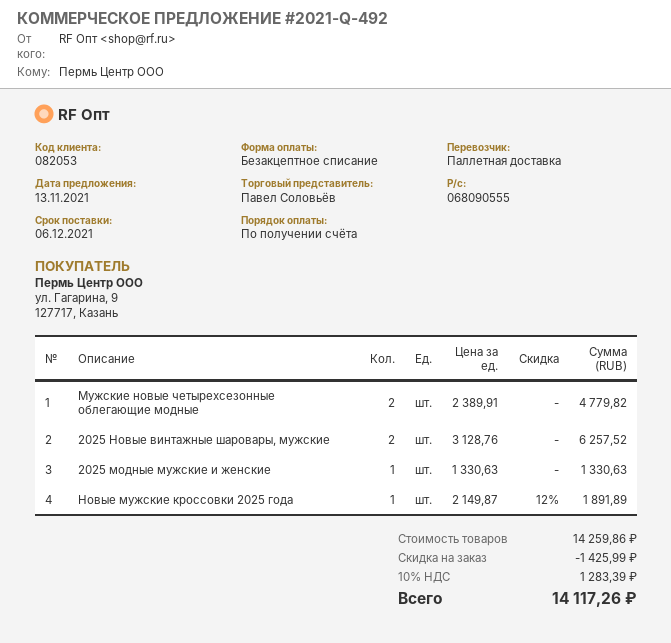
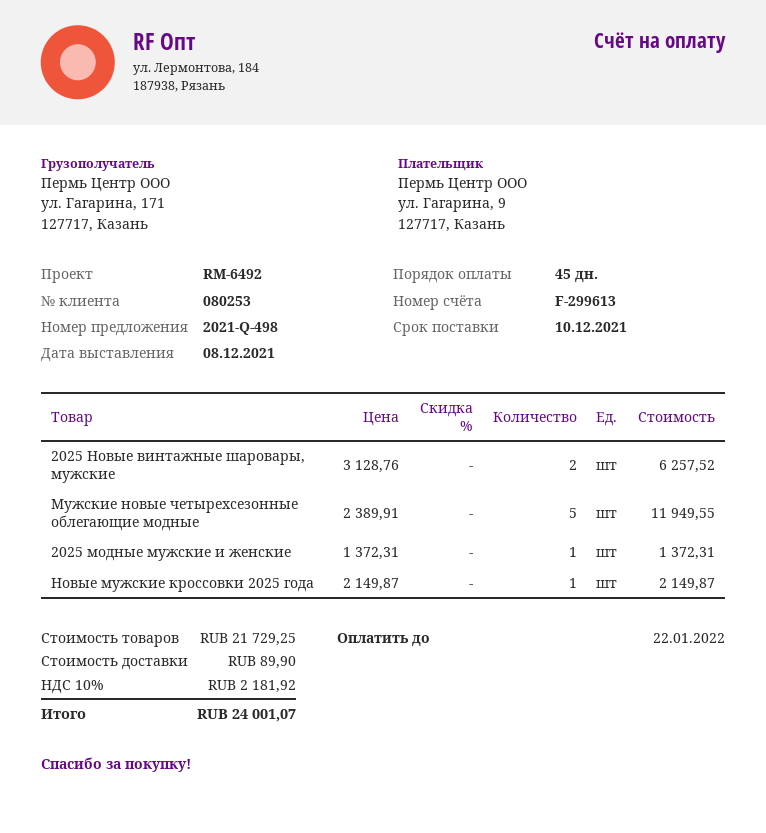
quote number: 2021-Q-492 -> 2021-Q-498
delivery date: 2021-12-06 -> 2021-12-10
payment terms: on receipt -> 45 days
customer number: 082053 -> 080253
Мужские новые четырехсезонные облегающие модные: 2 x 2389.91 = 4779.82 -> 5 x 2389.91 = 11949.55
2025 модные мужские и женские: 1 x 1330.63 = 1330.63 -> 1 x 1372.31 = 1372.31
Новые мужские кроссовки 2025 года: 1 x 2149.87 - 12% = 1891.89 -> 1 x 2149.87 = 2149.87
subtotal: 14259.86 -> 21729.25
discount: 1425.99 -> none
shipping: none -> 89.90
tax: 10% = 1283.39 -> 10% = 2181.92
total: 14117.26 -> 24001.07

